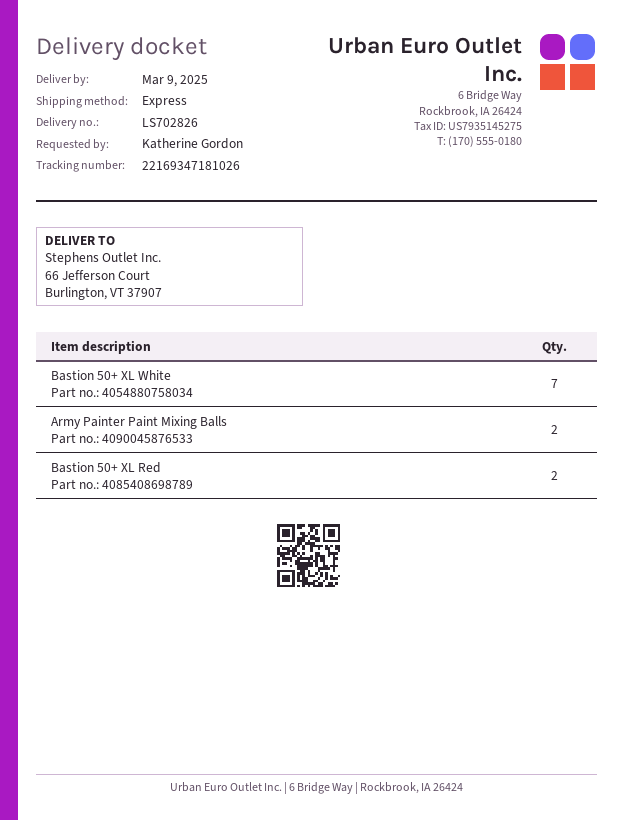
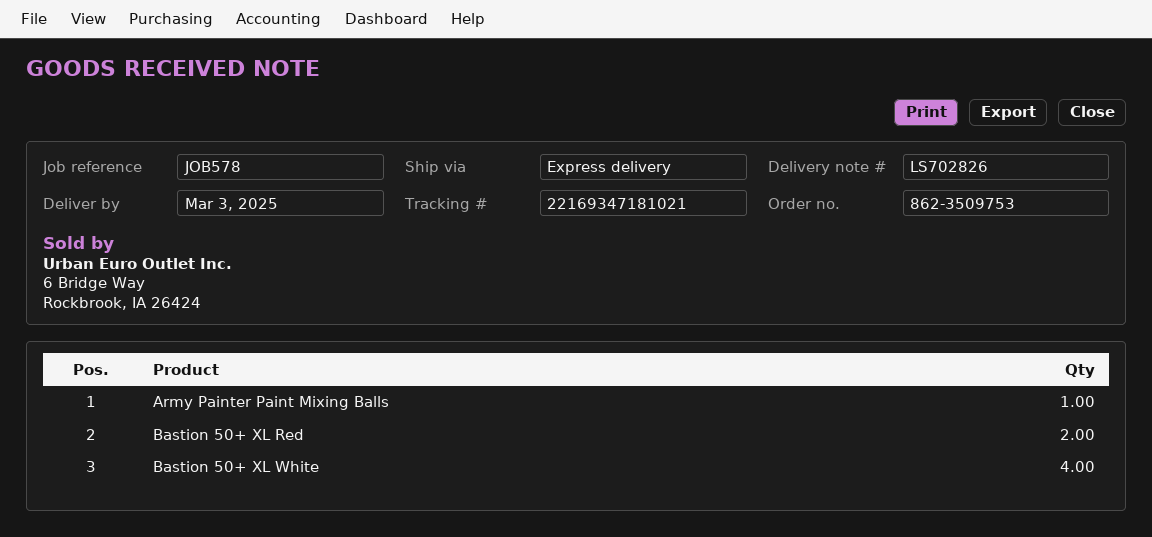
delivery date: 2025-03-09 -> 2025-03-03
tracking number: 22169347181026 -> 22169347181021
Bastion 50+ XL White: 7 -> 4
Army Painter Paint Mixing Balls: 2 -> 1

